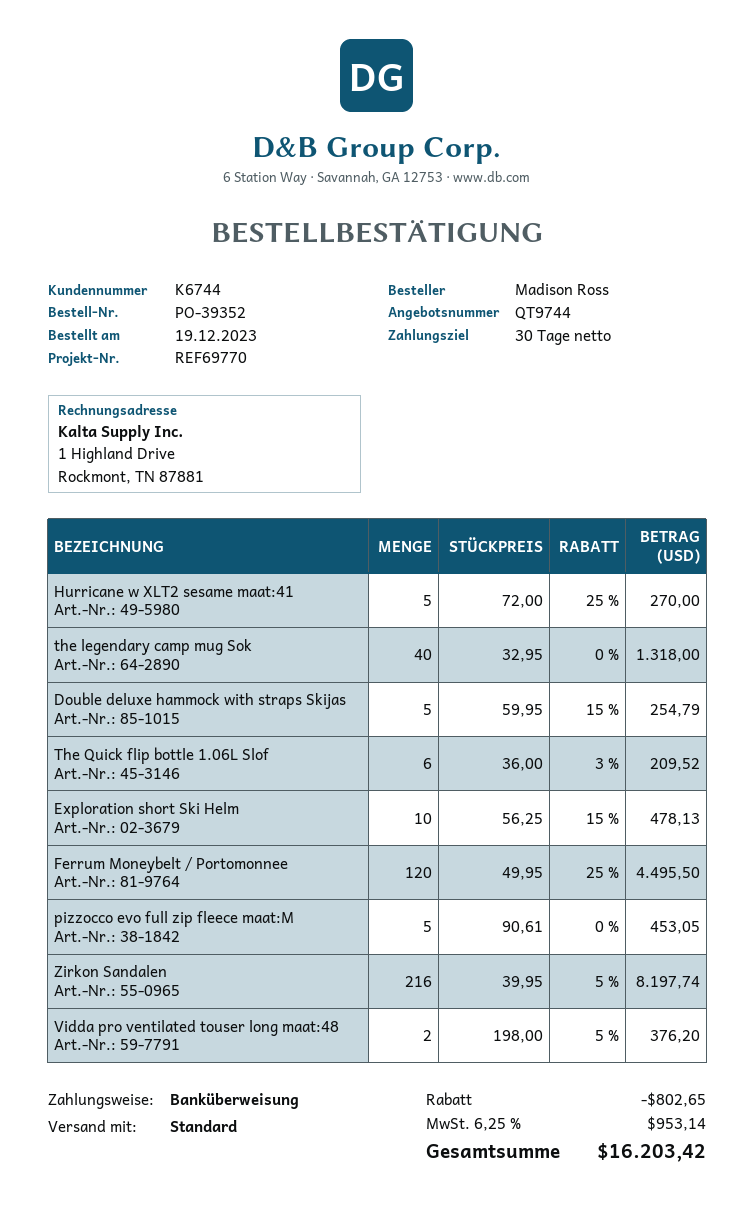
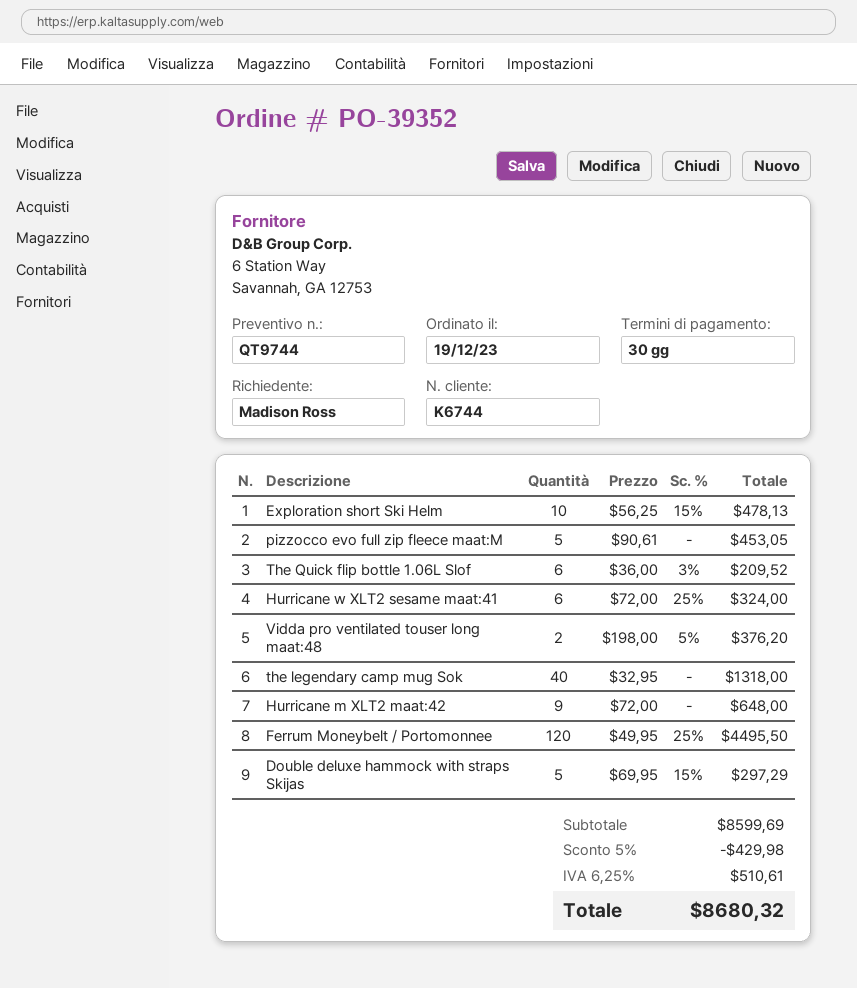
Hurricane w XLT2 sesame maat:41: 5 x 72.00 - 25% = 270.00 -> 6 x 72.00 - 25% = 324.00
Double deluxe hammock with straps Skijas: 5 x 59.95 - 15% = 254.79 -> 5 x 69.95 - 15% = 297.29
Zirkon Sandalen: 216 x 39.95 - 5% = 8197.74 -> none
Hurricane m XLT2 maat:42: none -> 9 x 72.00 = 648.00
discount: 802.65 -> 429.98
tax: 6.25% = 953.14 -> 6.25% = 510.61
total: 16203.42 -> 8680.32

